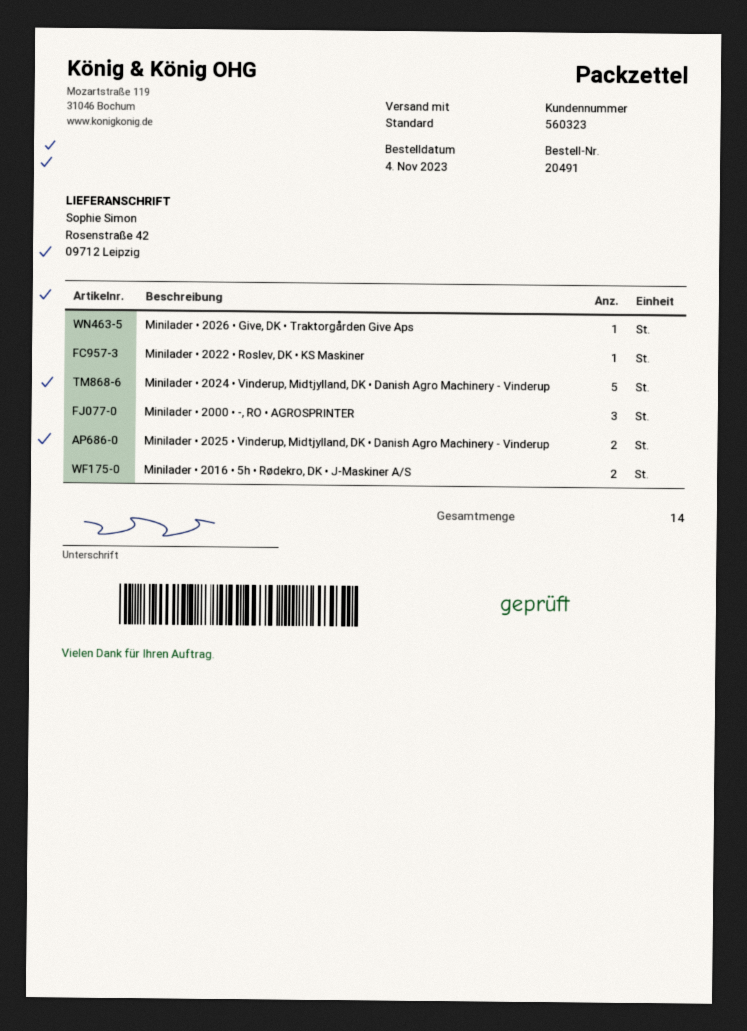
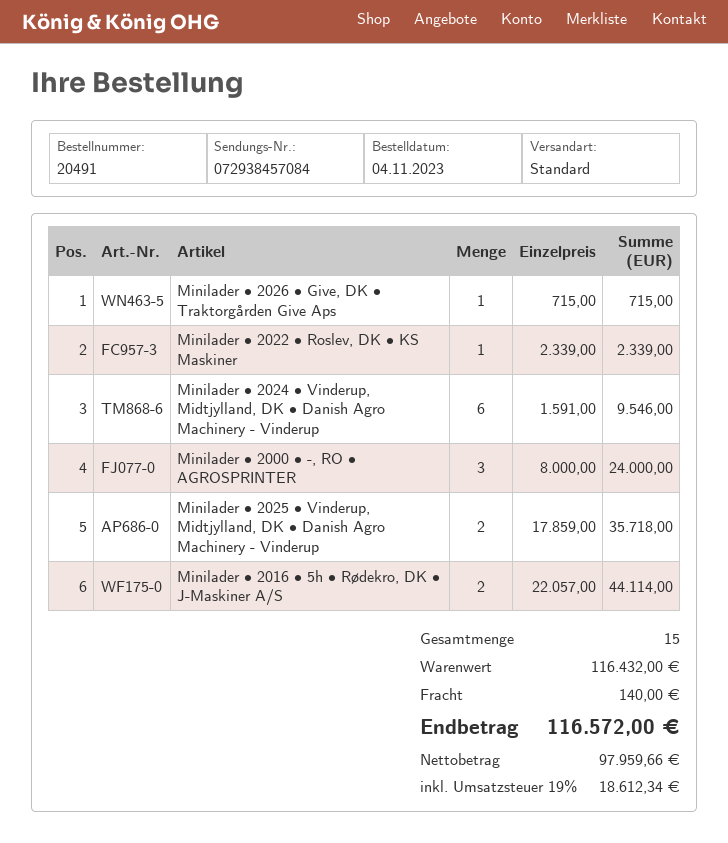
Minilader • 2024 • Vinderup, Midtjylland, DK • Danish Agro Machinery - Vinderup: 5 -> 6
total quantity: 14 -> 15

